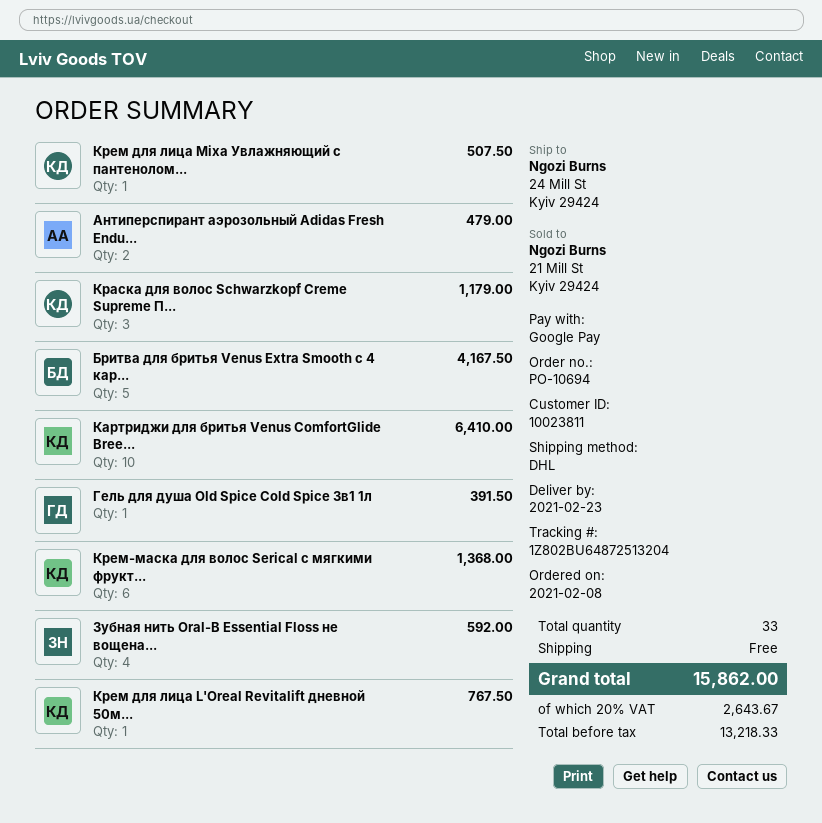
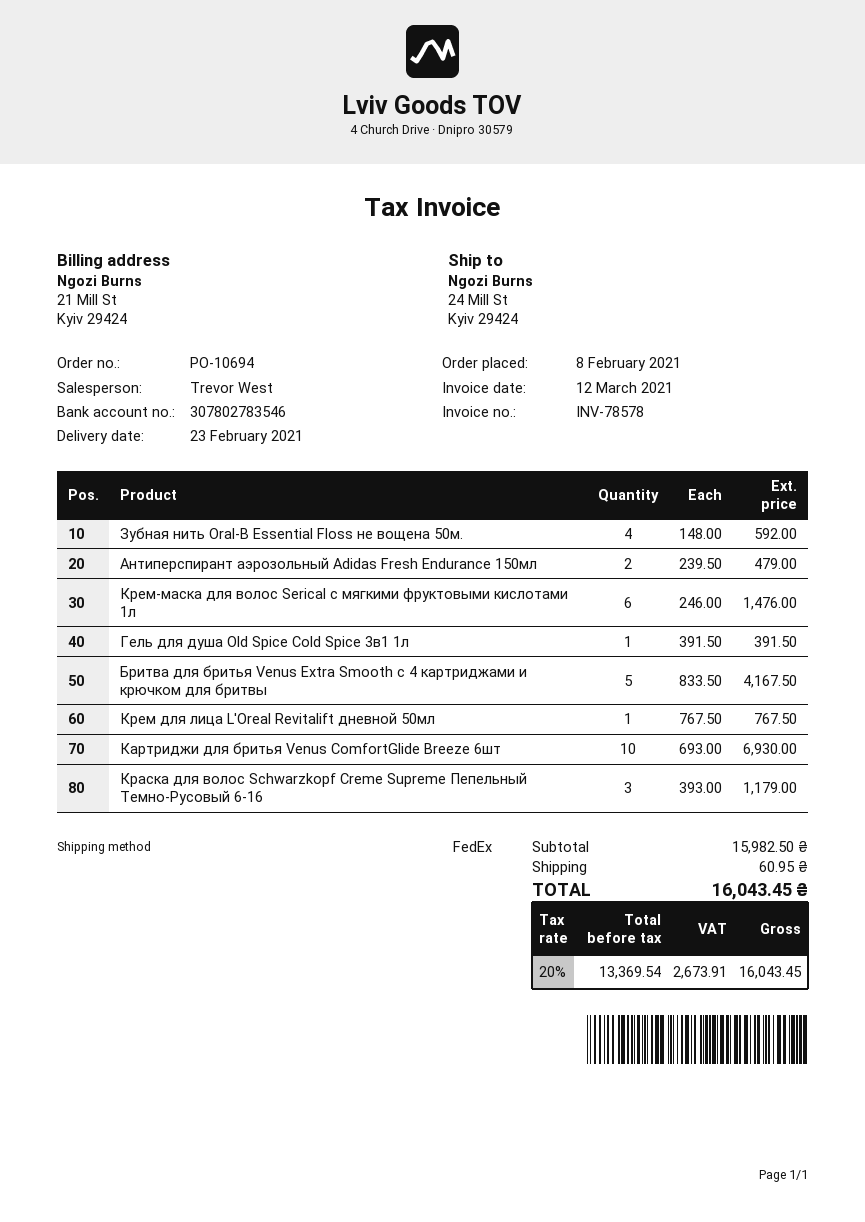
shipping method: DHL -> FedEx
Крем для лица Mixa Увлажняющий с пантенолом...: 1 for 507.50 -> none
Картриджи для бритья Venus ComfortGlide Bree...: 10 for 6410.00 -> 10 for 6930.00
Крем-маска для волос Serical с мягкими фрукт...: 6 for 1368.00 -> 6 for 1476.00
shipping: 0.00 -> 60.95
net: 13218.33 -> 13369.54
tax: 20% = 2643.67 -> 20% = 2673.91
total: 15862.00 -> 16043.45

